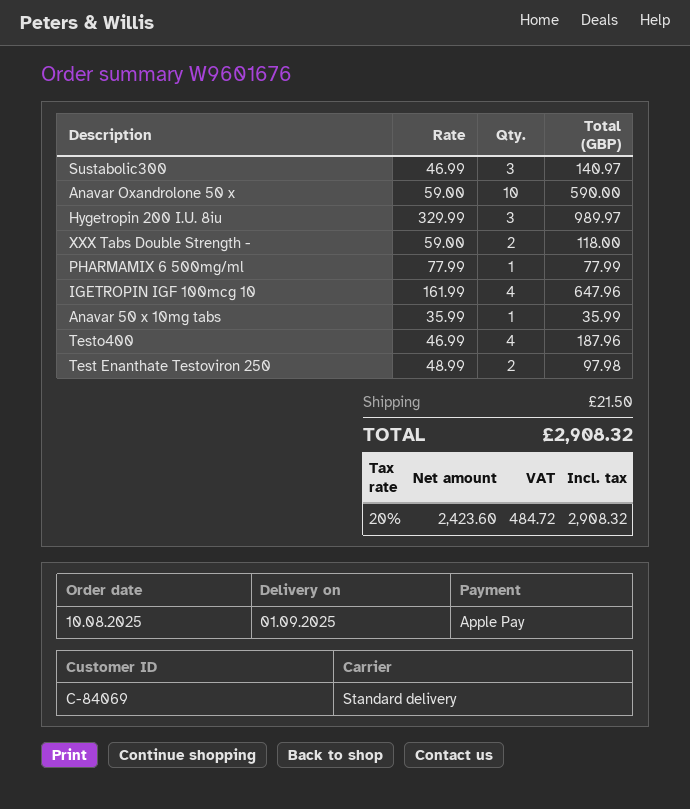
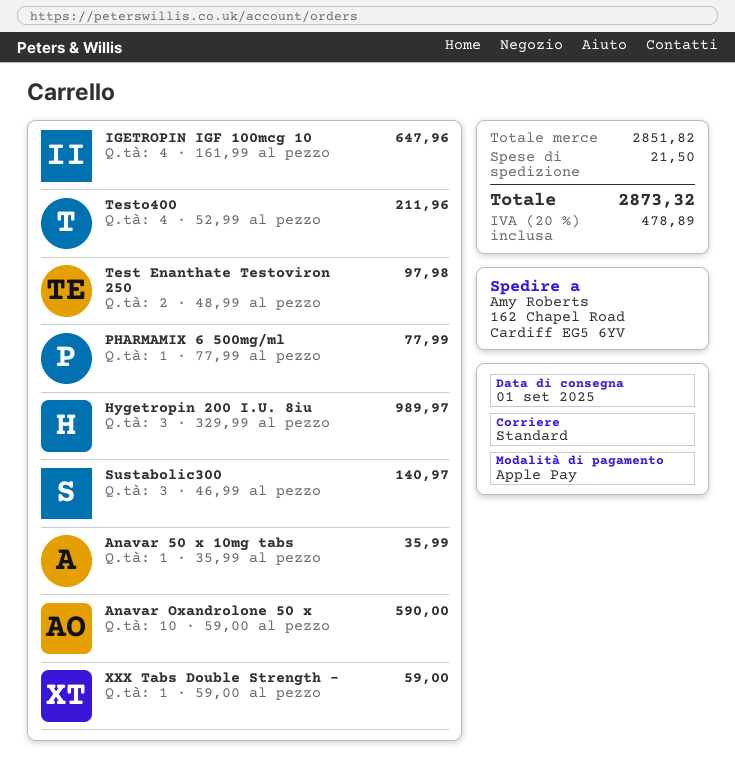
XXX Tabs Double Strength -: 2 x 59.00 = 118.00 -> 1 x 59.00 = 59.00
Testo400: 4 x 46.99 = 187.96 -> 4 x 52.99 = 211.96
tax: 20% = 484.72 -> 20% = 478.89
total: 2908.32 -> 2873.32

